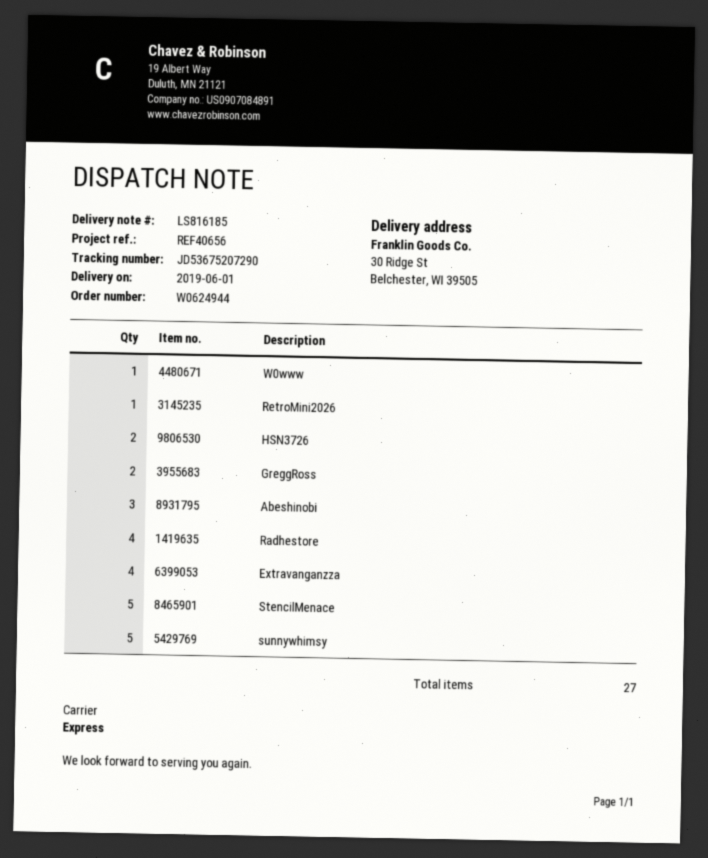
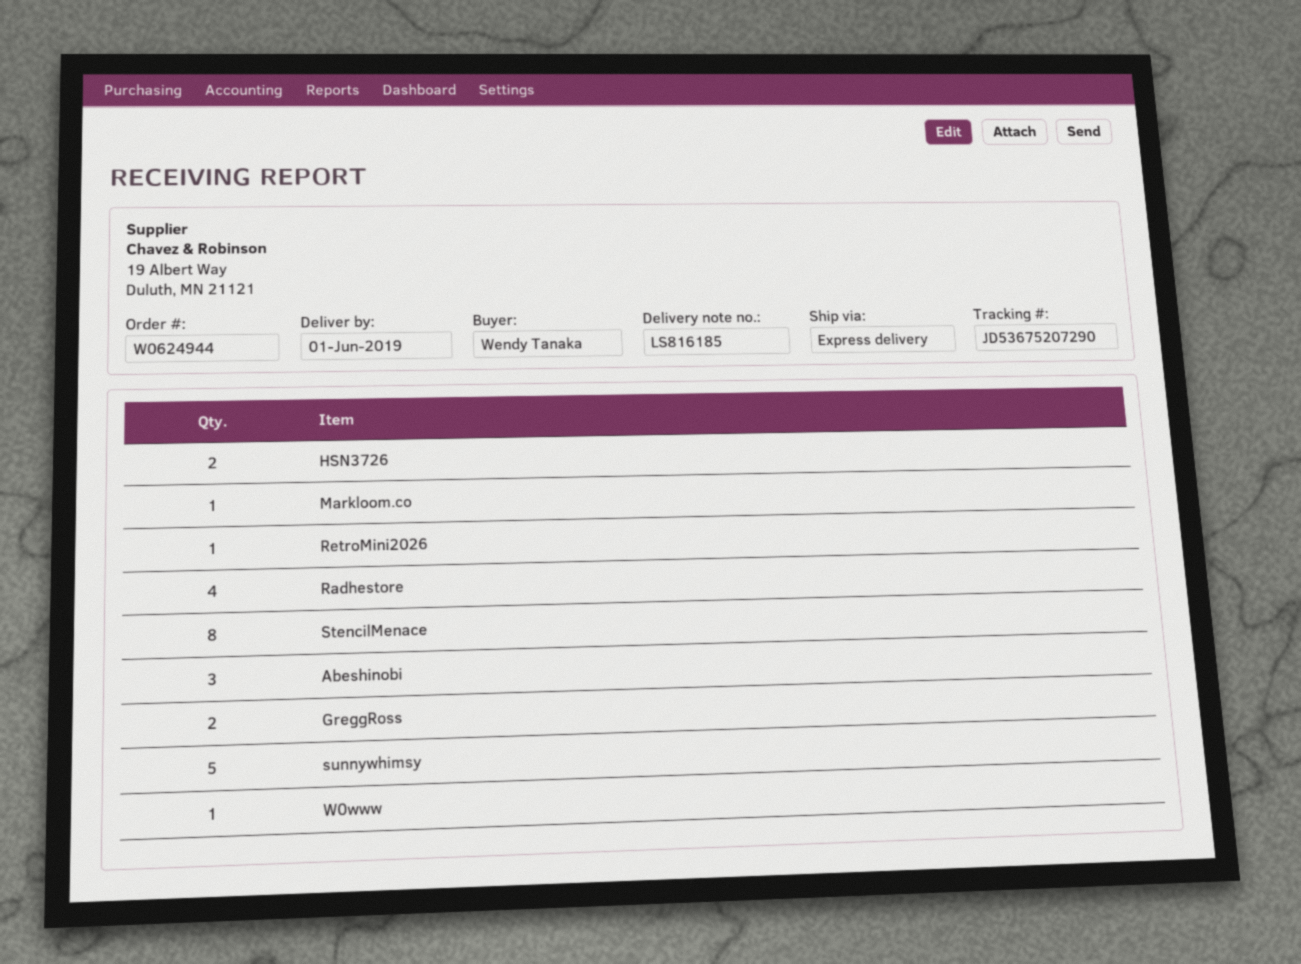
Extravanganzza: 4 -> none
StencilMenace: 5 -> 8
Markloom.co: none -> 1

